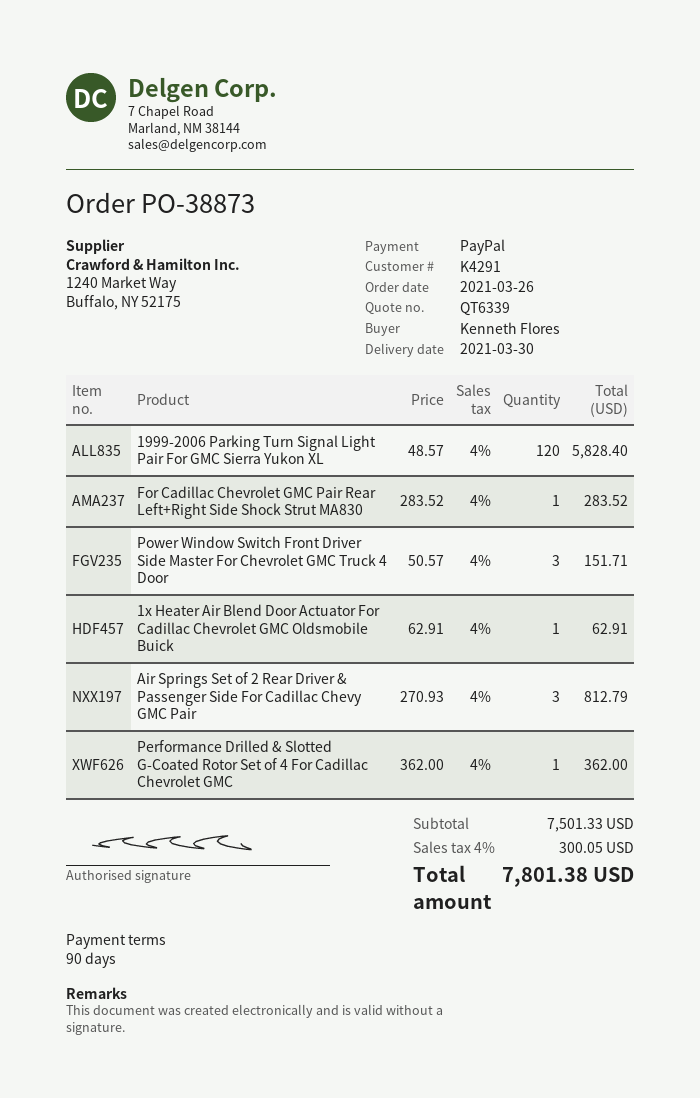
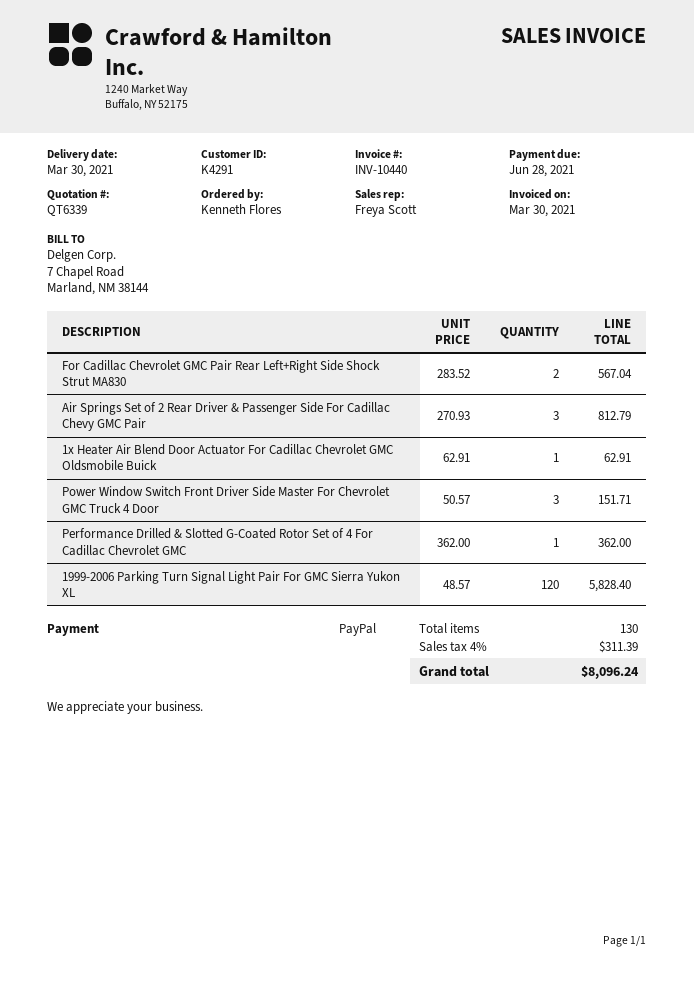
For Cadillac Chevrolet GMC Pair Rear Left+Right Side Shock Strut MA830: 1 x 283.52 = 283.52 -> 2 x 283.52 = 567.04
tax: 4% = 300.05 -> 4% = 311.39
total: 7801.38 -> 8096.24

